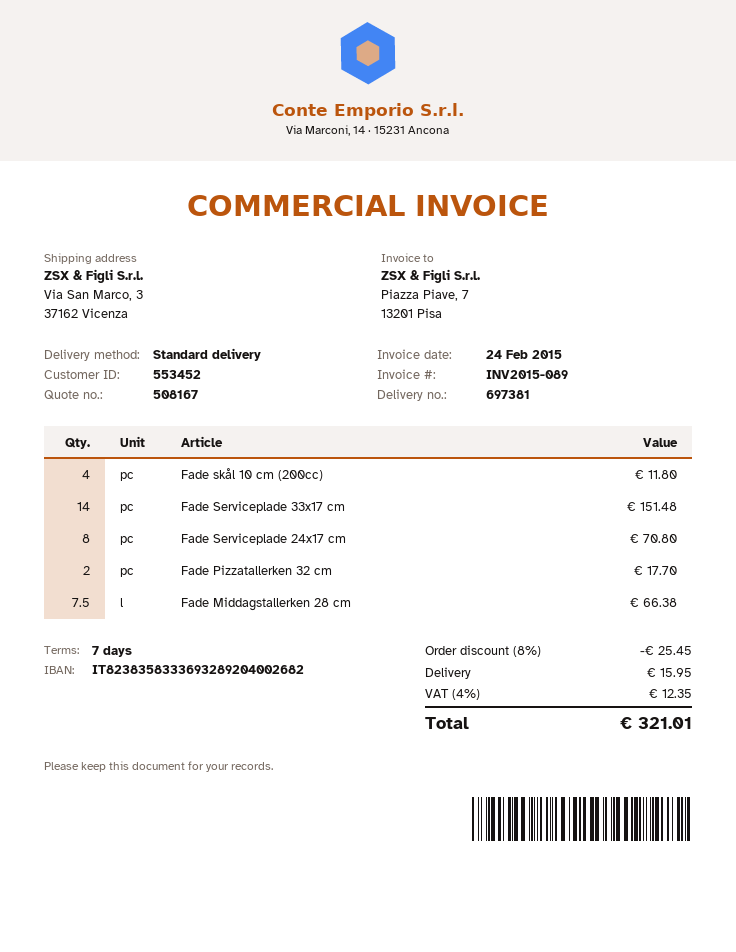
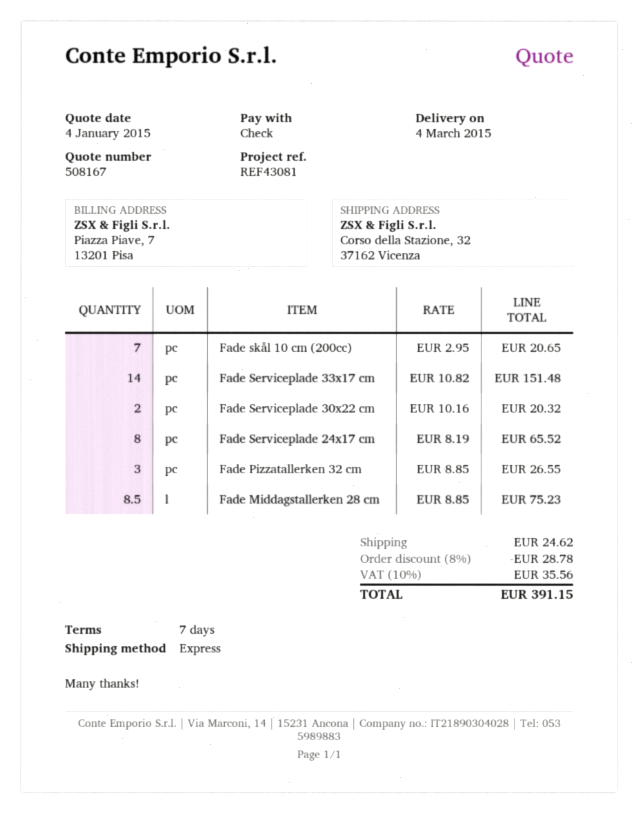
shipping method: standard -> express
ship to: Via San Marco, 3, 37162 Vicenza -> Corso della Stazione, 32, 37162 Vicenza
Fade skål 10 cm (200cc): 4 for 11.80 -> 7 for 20.65
Fade Serviceplade 24x17 cm: 8 for 70.80 -> 8 for 65.52
Fade Pizzatallerken 32 cm: 2 for 17.70 -> 3 for 26.55
Fade Middagstallerken 28 cm: 7.5 for 66.38 -> 8.5 for 75.23
Fade Serviceplade 30x22 cm: none -> 2 for 20.32
discount: 8% = 25.45 -> 8% = 28.78
shipping: 15.95 -> 24.62
tax: 4% = 12.35 -> 10% = 35.56
total: 321.01 -> 391.15

